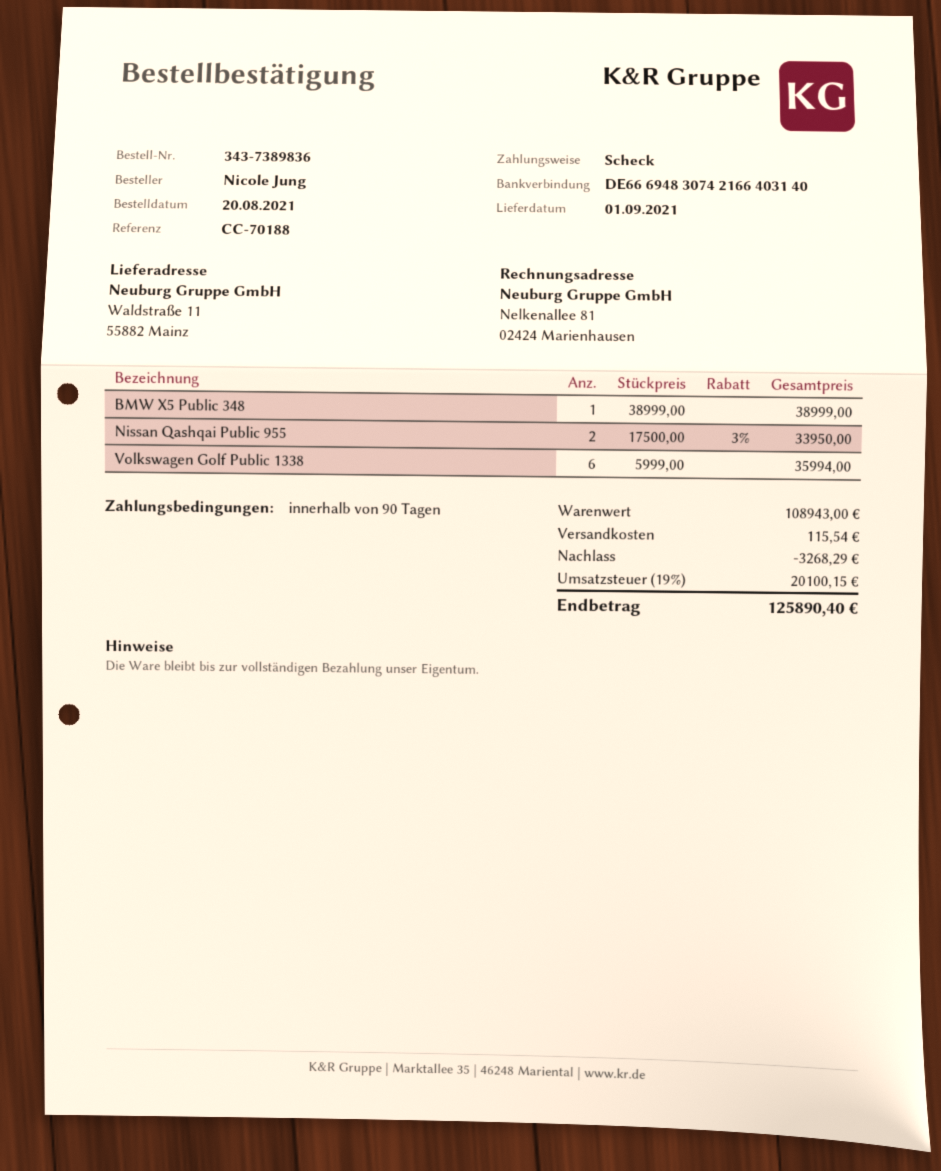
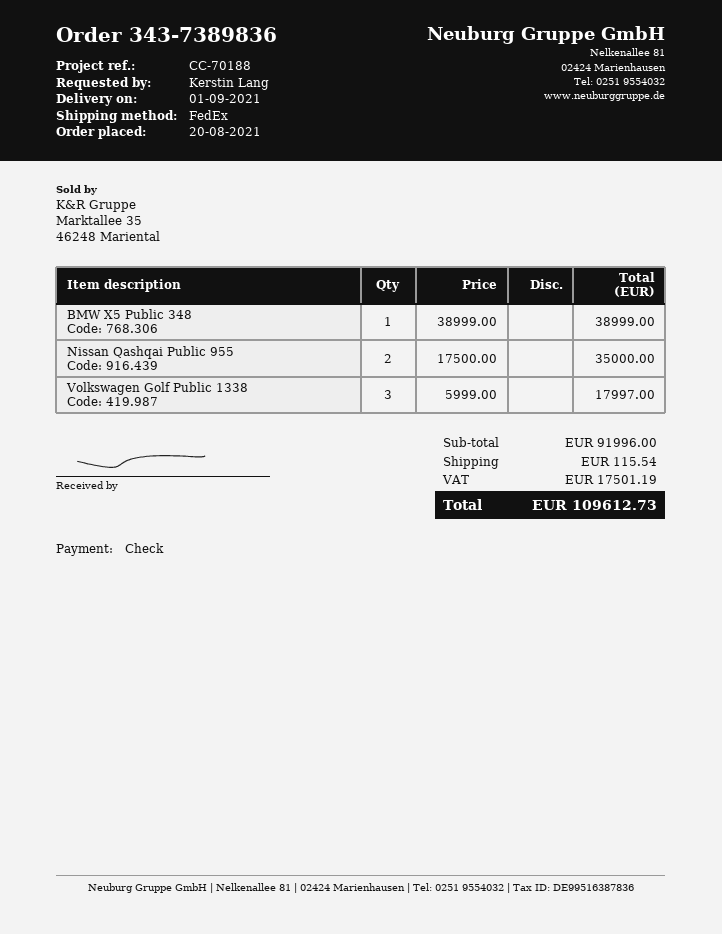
ordered by: Nicole Jung -> Kerstin Lang
Nissan Qashqai Public 955: 2 x 17500.00 - 3% = 33950.00 -> 2 x 17500.00 = 35000.00
Volkswagen Golf Public 1338: 6 x 5999.00 = 35994.00 -> 3 x 5999.00 = 17997.00
subtotal: 108943.00 -> 91996.00
discount: 3268.29 -> none
tax: 20100.15 -> 17501.19
total: 125890.40 -> 109612.73

